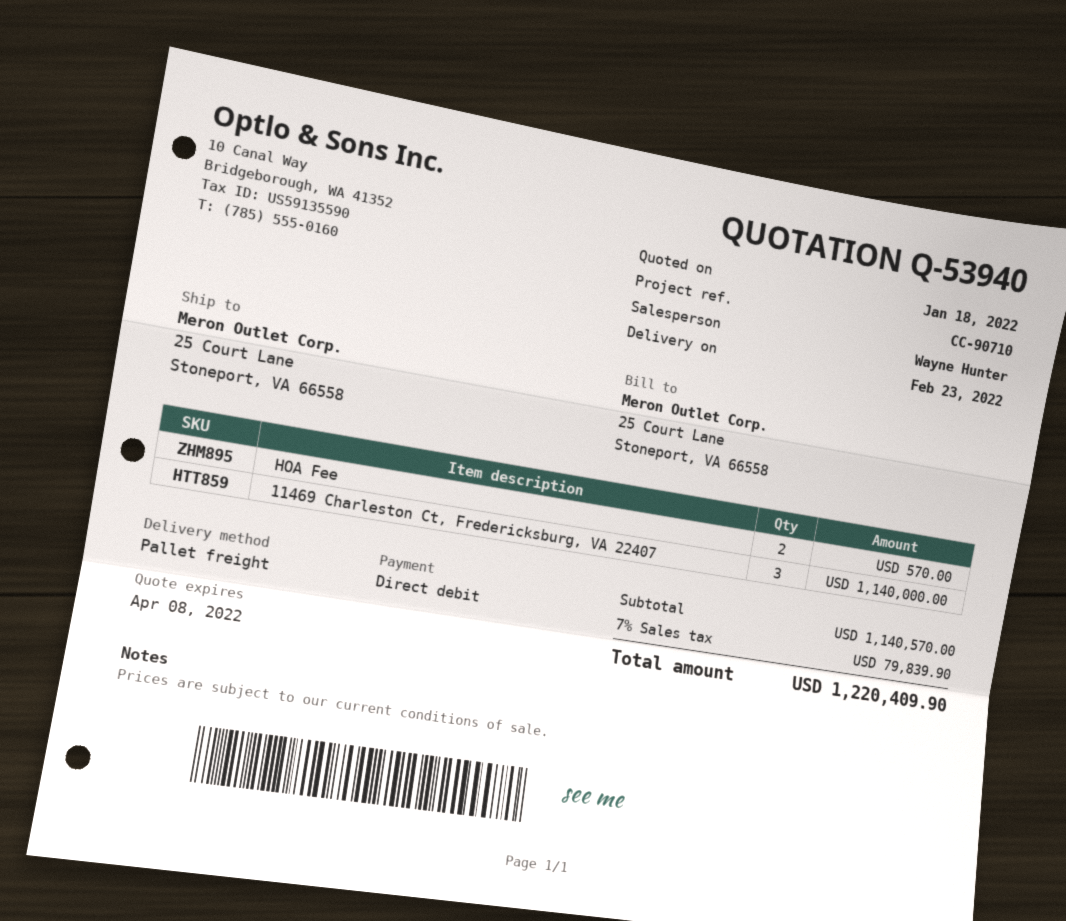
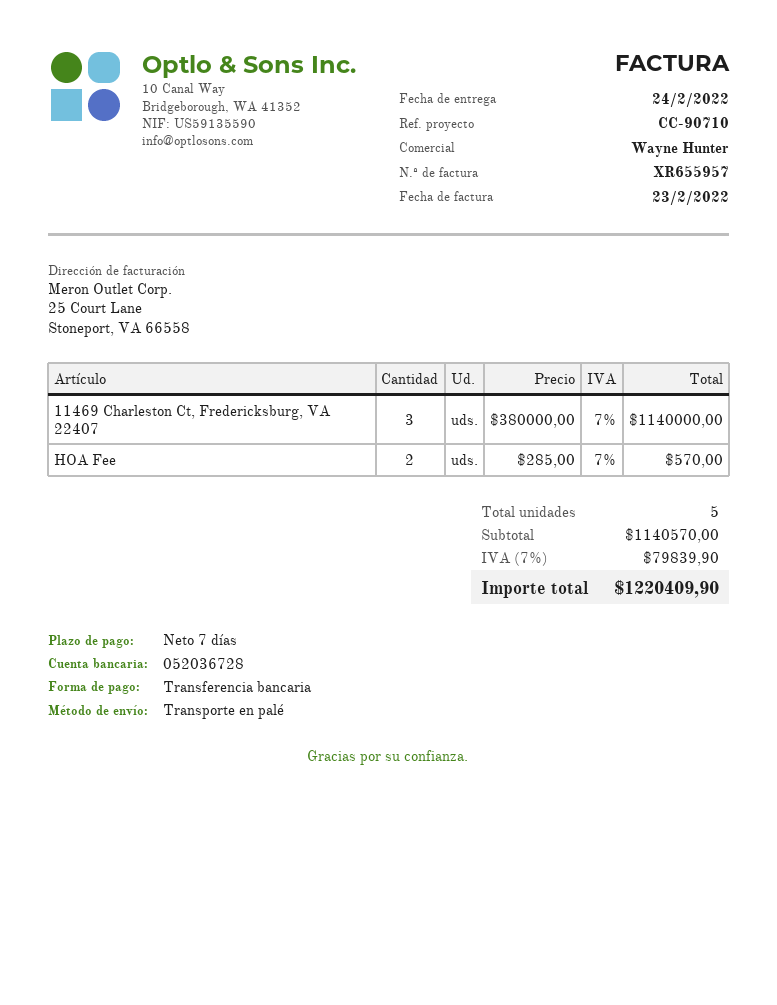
delivery date: 2022-02-23 -> 2022-02-24
payment method: direct debit -> bank transfer

